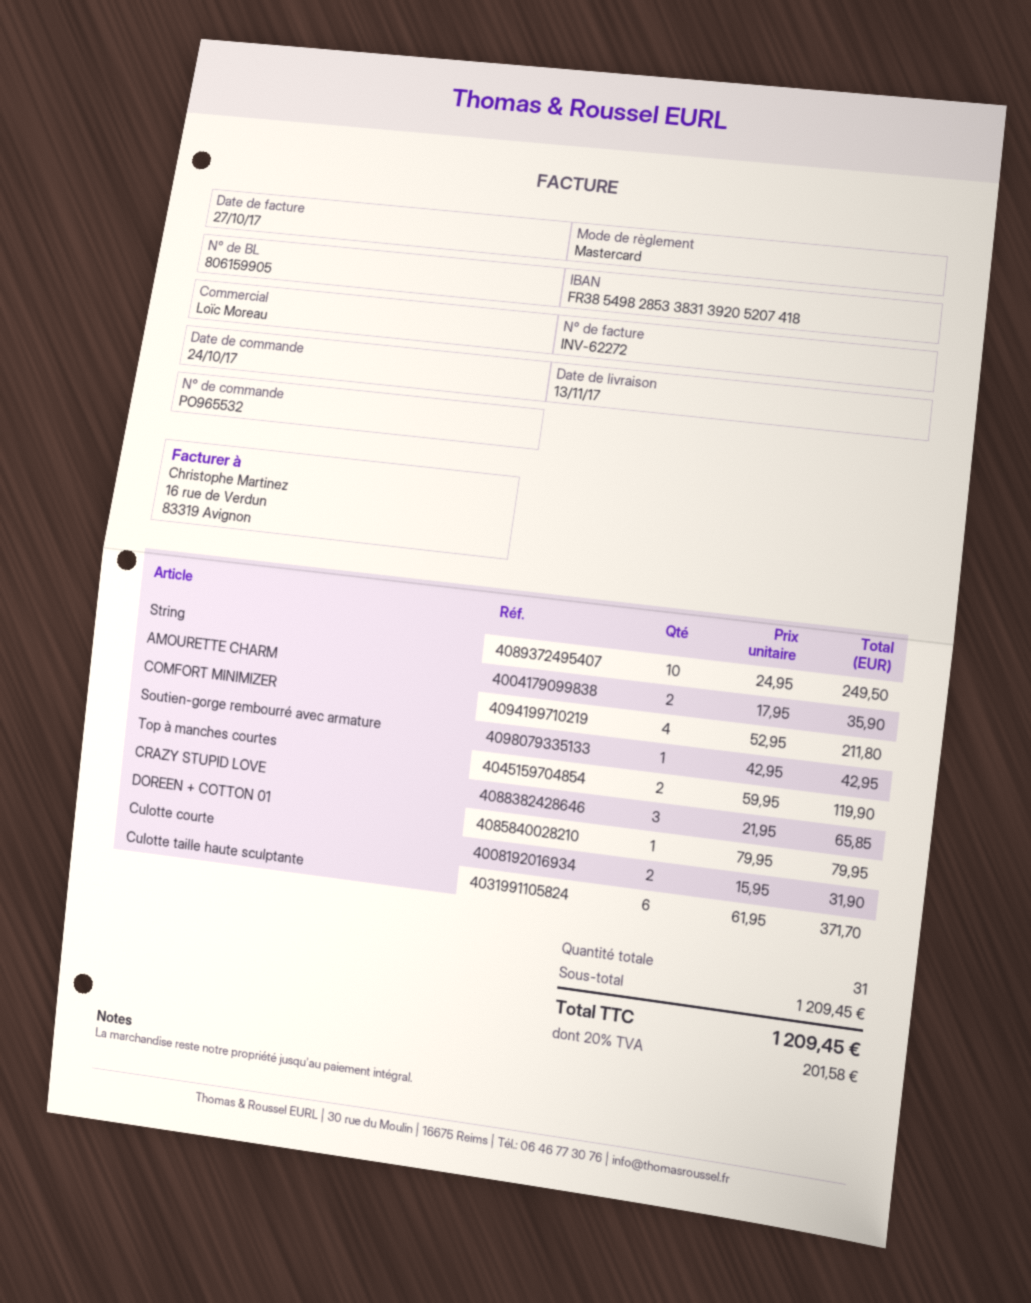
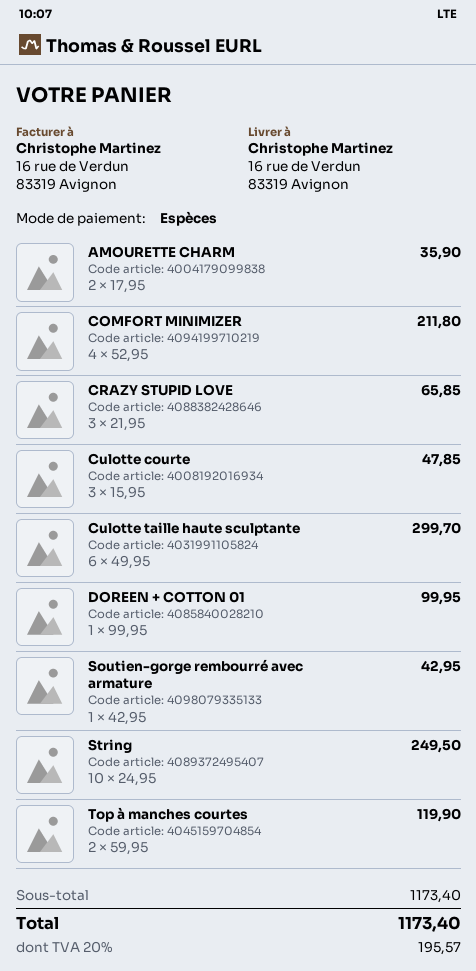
payment method: Mastercard -> cash
DOREEN + COTTON 01: 1 x 79.95 = 79.95 -> 1 x 99.95 = 99.95
Culotte courte: 2 x 15.95 = 31.90 -> 3 x 15.95 = 47.85
Culotte taille haute sculptante: 6 x 61.95 = 371.70 -> 6 x 49.95 = 299.70
subtotal: 1209.45 -> 1173.40
tax: 20% = 201.58 -> 20% = 195.57
total: 1209.45 -> 1173.40

